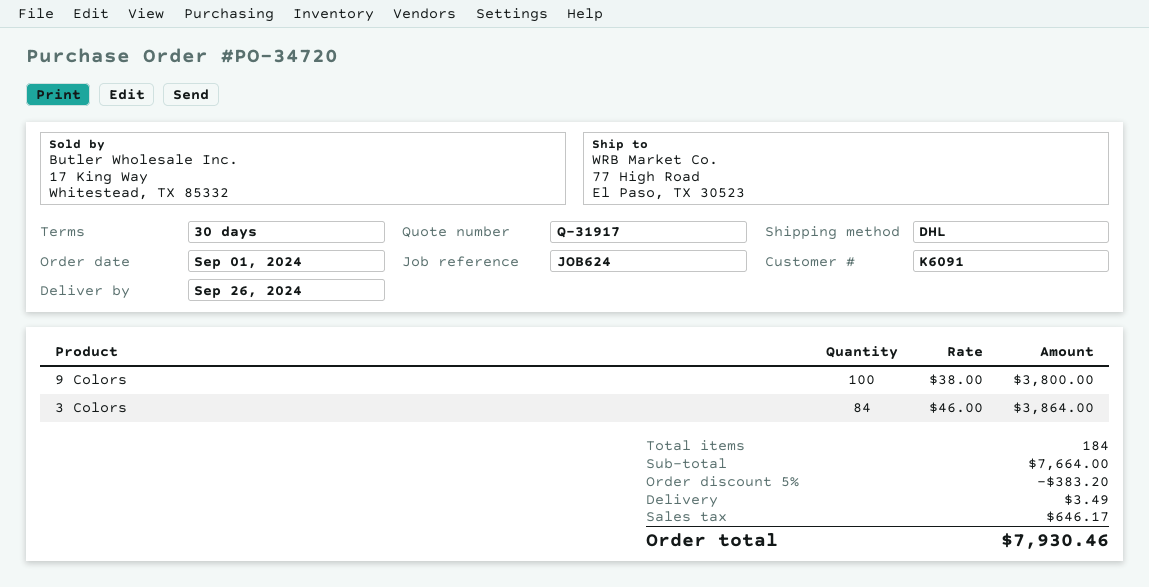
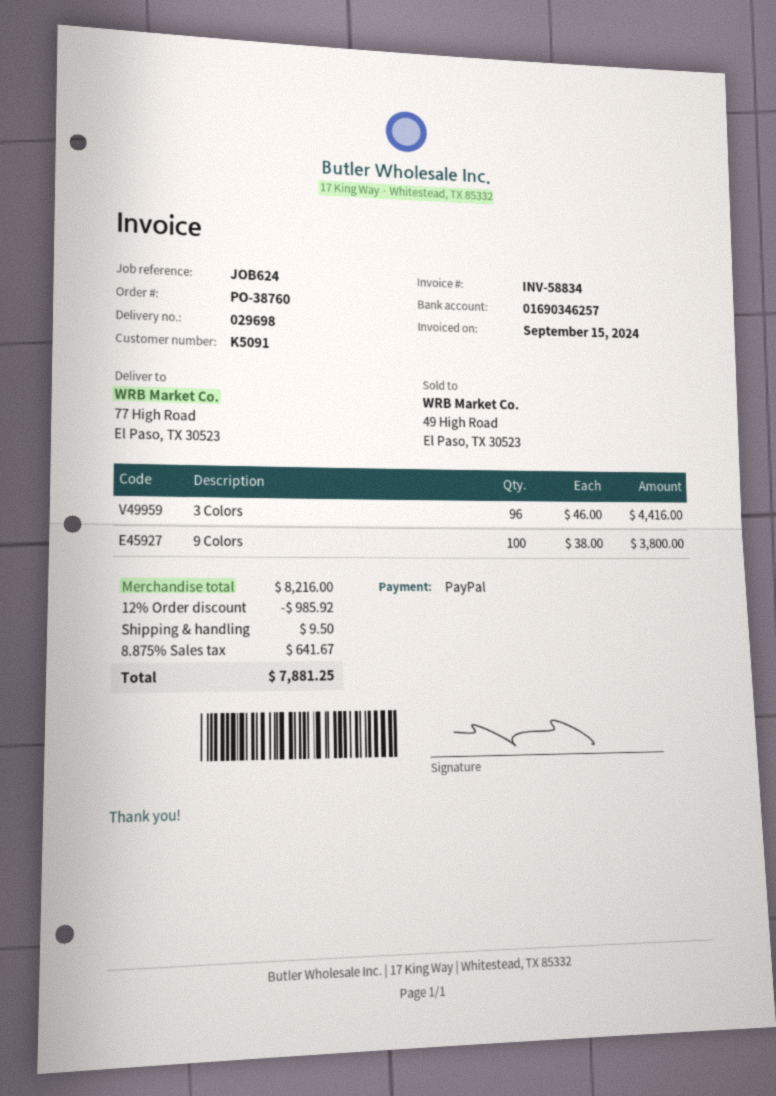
order number: PO-34720 -> PO-38760
customer number: K6091 -> K5091
3 Colors: 84 x 46.00 = 3864.00 -> 96 x 46.00 = 4416.00
subtotal: 7664.00 -> 8216.00
discount: 5% = 383.20 -> 12% = 985.92
shipping: 3.49 -> 9.50
tax: 646.17 -> 641.67
total: 7930.46 -> 7881.25

